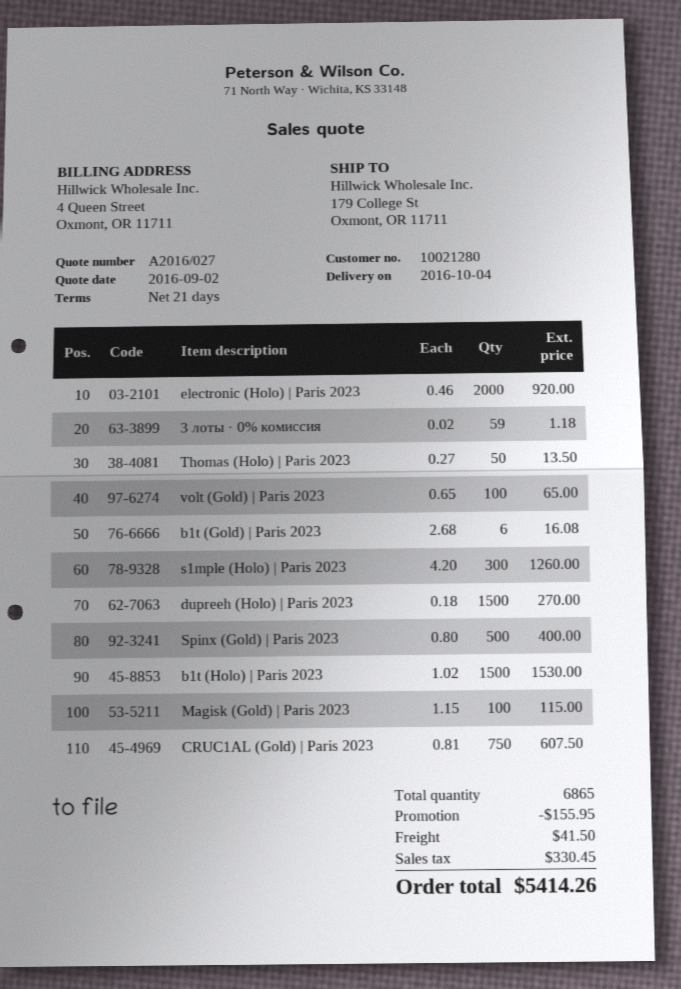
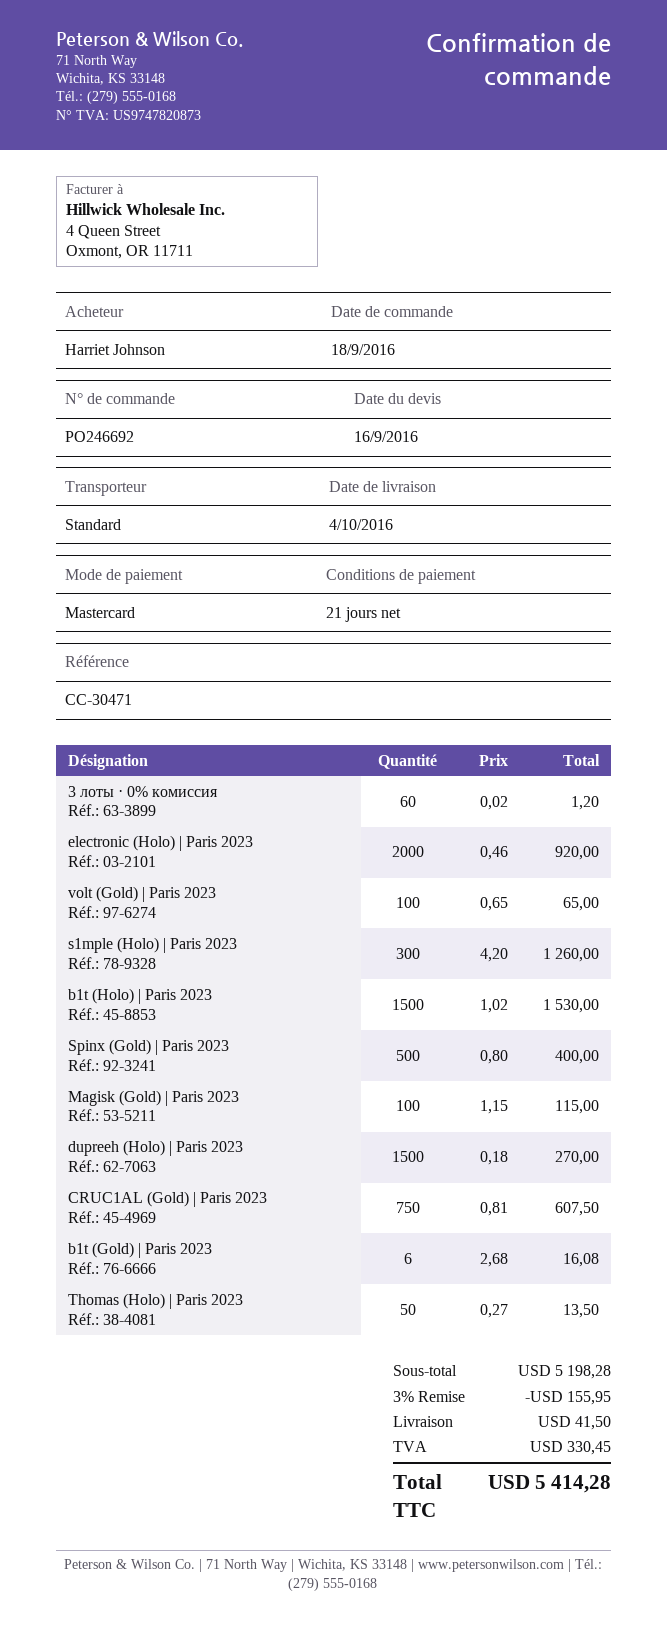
quote date: 2016-09-02 -> 2016-09-16
3 лоты · 0% комиссия: 59 x 0.02 = 1.18 -> 60 x 0.02 = 1.20
total: 5414.26 -> 5414.28

